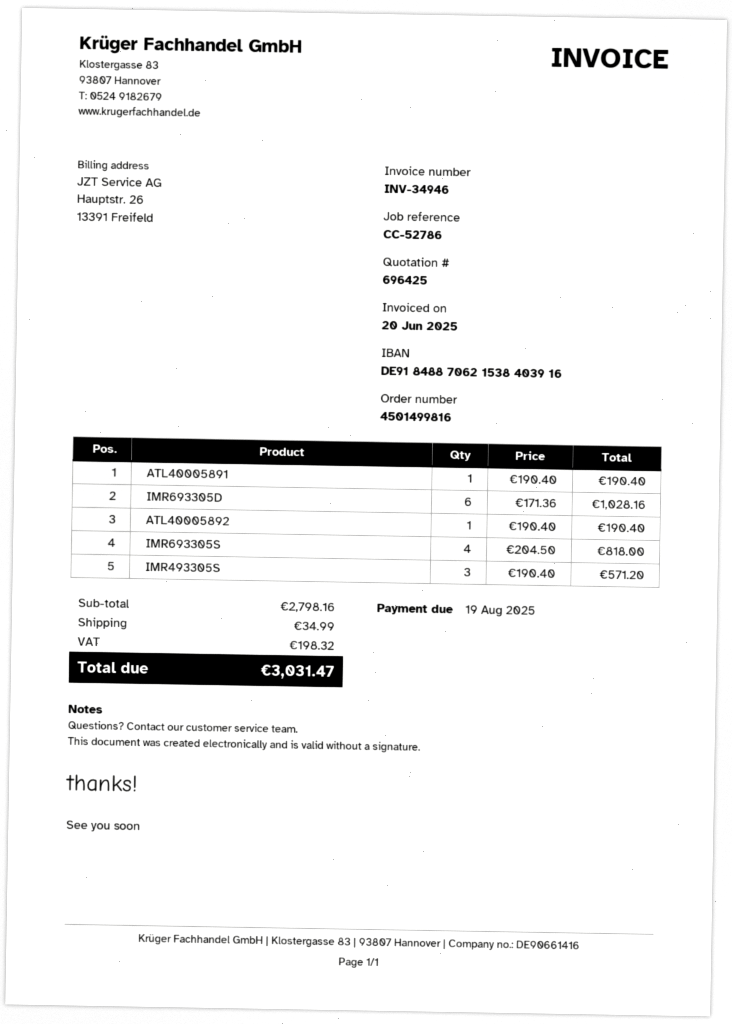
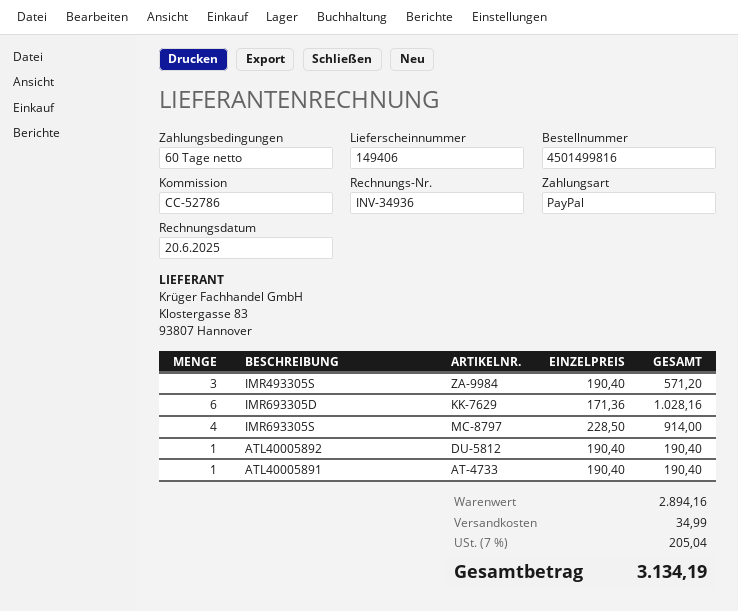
invoice number: INV-34946 -> INV-34936
IMR693305S: 4 x 204.50 = 818.00 -> 4 x 228.50 = 914.00
subtotal: 2798.16 -> 2894.16
tax: 198.32 -> 205.04
total: 3031.47 -> 3134.19

